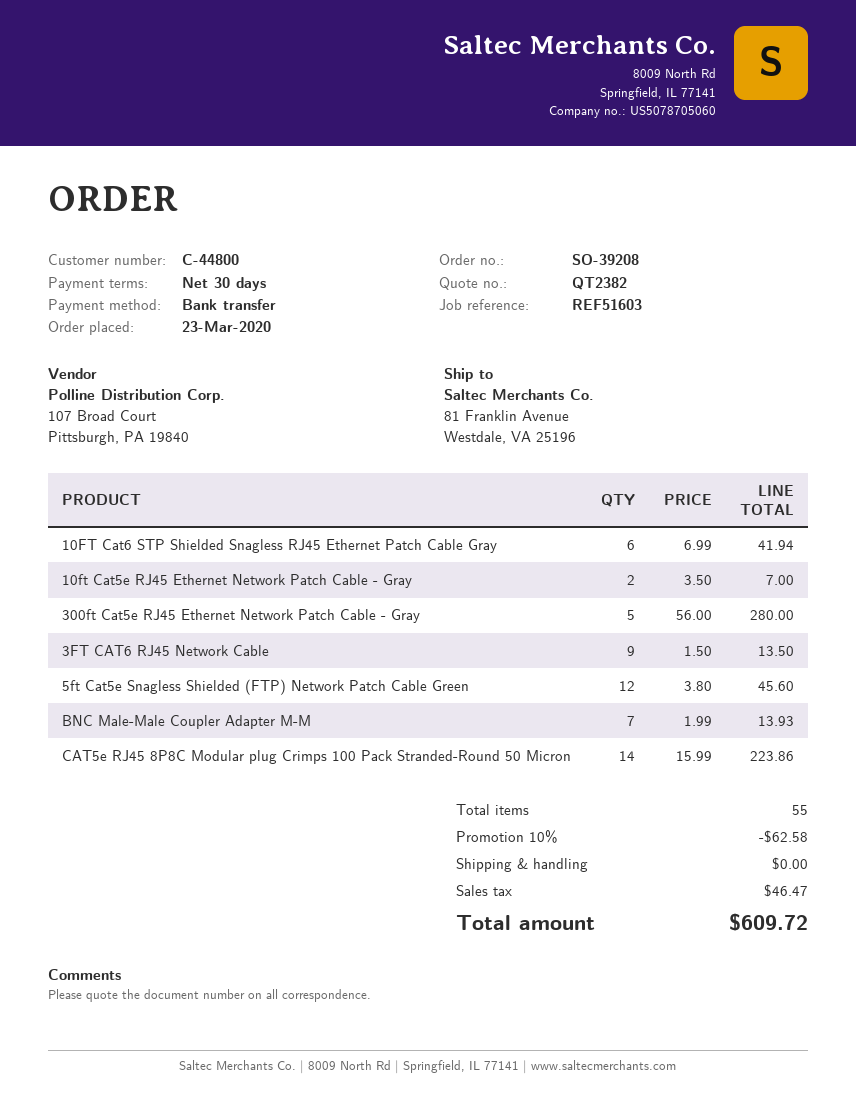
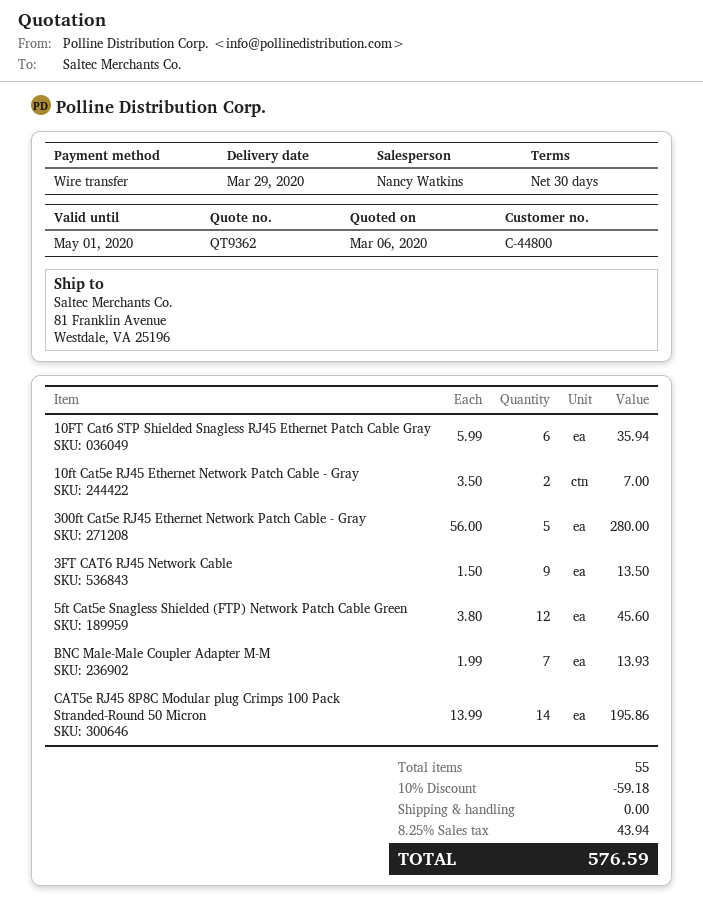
quote number: QT2382 -> QT9362
10FT Cat6 STP Shielded Snagless RJ45 Ethernet Patch Cable Gray: 6 x 6.99 = 41.94 -> 6 x 5.99 = 35.94
CAT5e RJ45 8P8C Modular plug Crimps 100 Pack Stranded-Round 50 Micron: 14 x 15.99 = 223.86 -> 14 x 13.99 = 195.86
discount: 10% = 62.58 -> 10% = 59.18
tax: 46.47 -> 43.94
total: 609.72 -> 576.59

